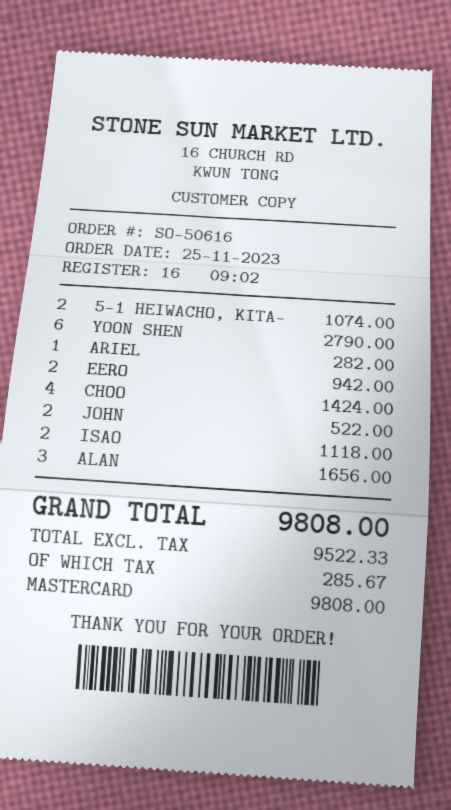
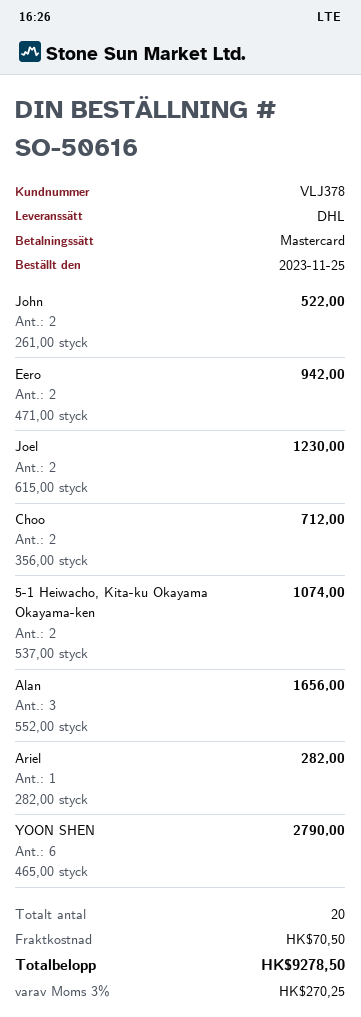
CHOO: 4 for 1424.00 -> 2 for 712.00
ISAO: 2 for 1118.00 -> none
Joel: none -> 2 for 1230.00
shipping: none -> 70.50
tax: 285.67 -> 270.25
total: 9808.00 -> 9278.50

